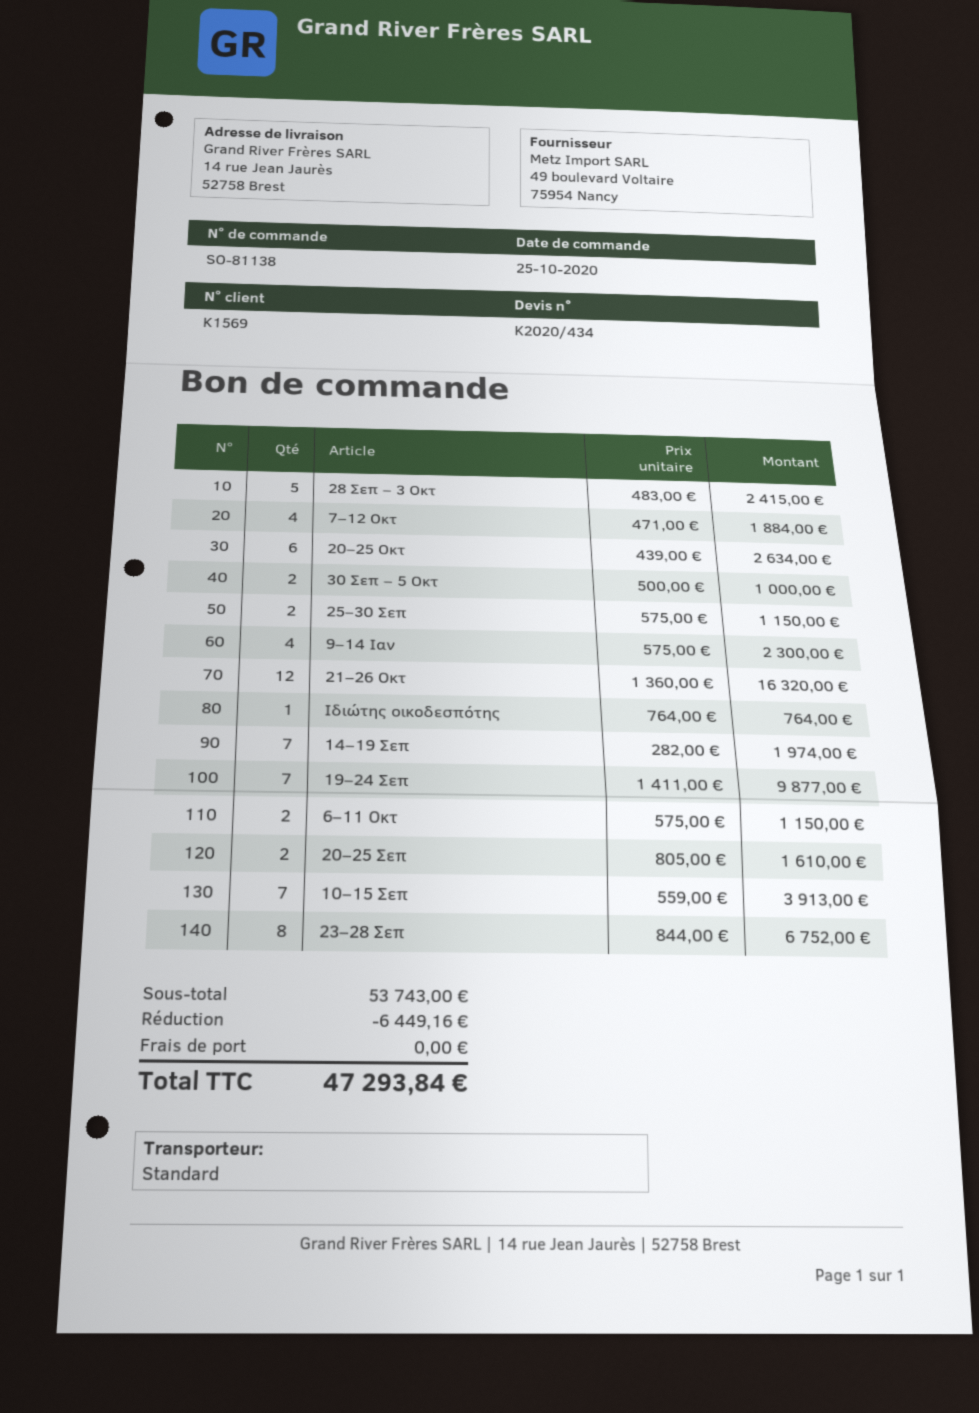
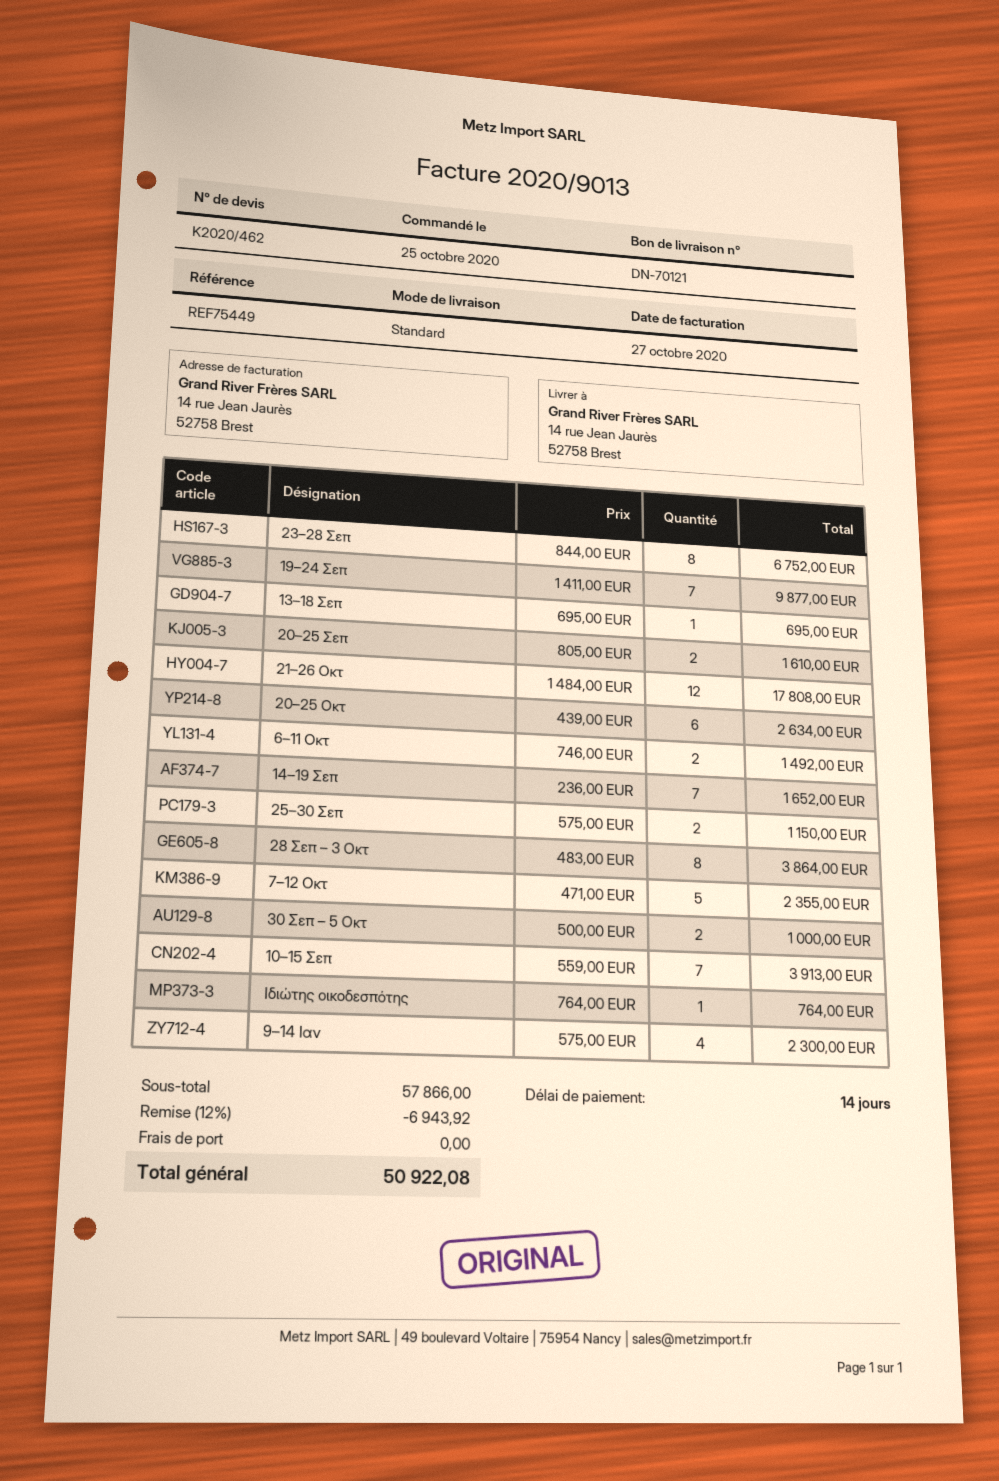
quote number: K2020/434 -> K2020/462
28 Σεπ – 3 Οκτ: 5 x 483.00 = 2415.00 -> 8 x 483.00 = 3864.00
7–12 Οκτ: 4 x 471.00 = 1884.00 -> 5 x 471.00 = 2355.00
21–26 Οκτ: 12 x 1360.00 = 16320.00 -> 12 x 1484.00 = 17808.00
14–19 Σεπ: 7 x 282.00 = 1974.00 -> 7 x 236.00 = 1652.00
6–11 Οκτ: 2 x 575.00 = 1150.00 -> 2 x 746.00 = 1492.00
13–18 Σεπ: none -> 1 x 695.00 = 695.00
subtotal: 53743.00 -> 57866.00
discount: 6449.16 -> 6943.92
total: 47293.84 -> 50922.08

